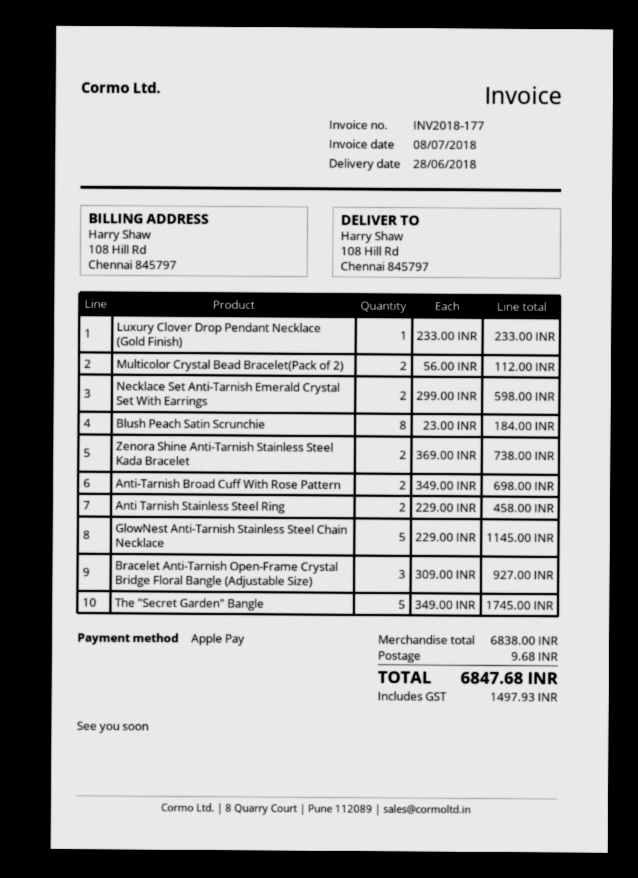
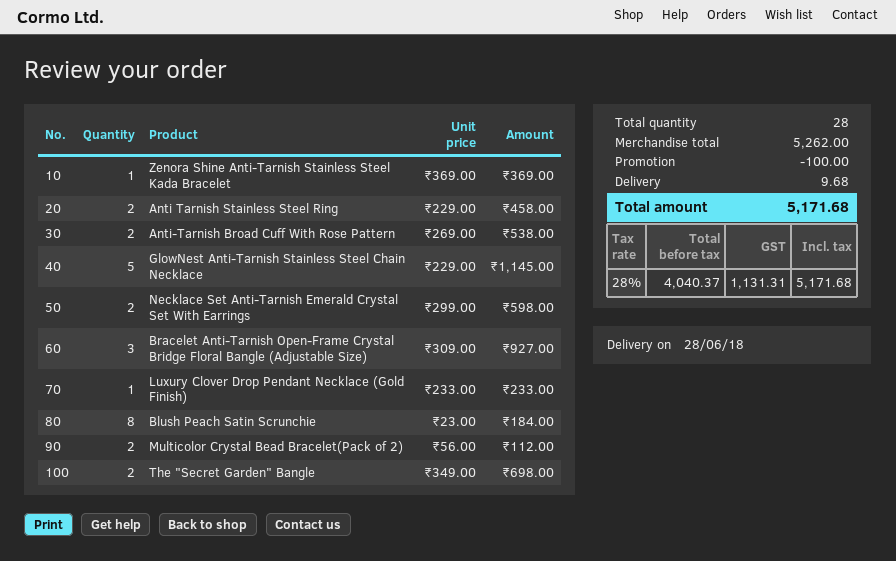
Zenora Shine Anti-Tarnish Stainless Steel Kada Bracelet: 2 x 369.00 = 738.00 -> 1 x 369.00 = 369.00
Anti-Tarnish Broad Cuff With Rose Pattern: 2 x 349.00 = 698.00 -> 2 x 269.00 = 538.00
The "Secret Garden" Bangle: 5 x 349.00 = 1745.00 -> 2 x 349.00 = 698.00
subtotal: 6838.00 -> 5262.00
discount: none -> 100.00
tax: 1497.93 -> 1131.31
total: 6847.68 -> 5171.68

